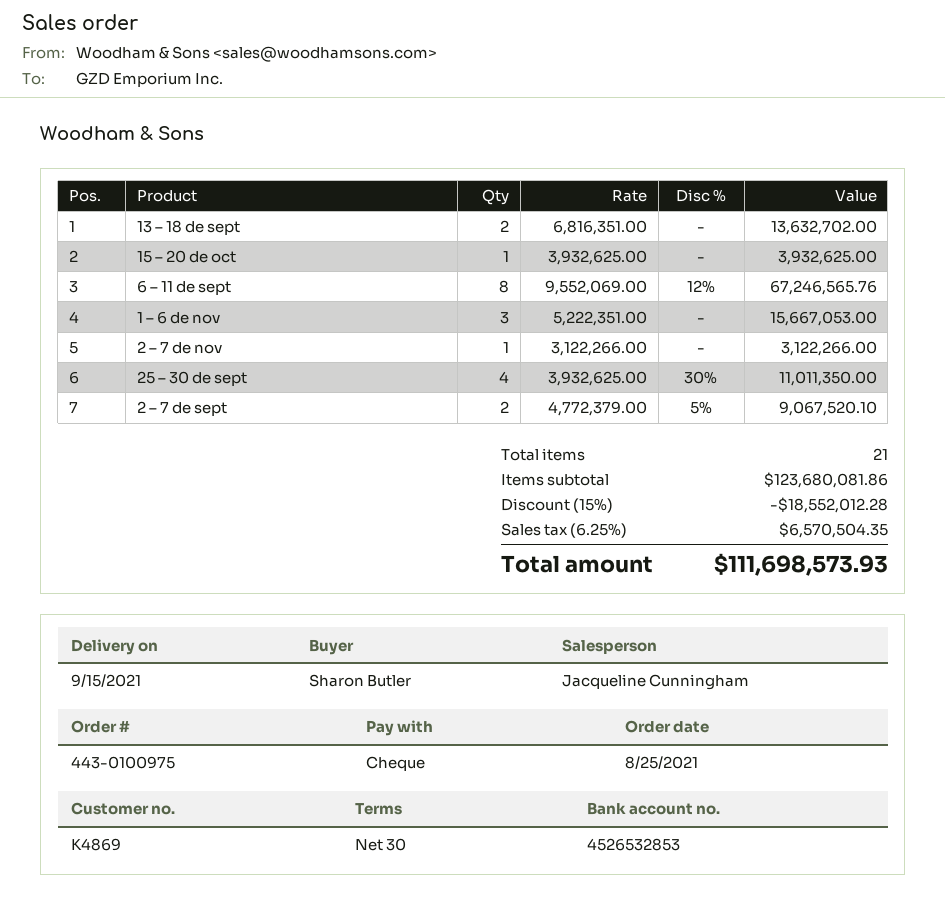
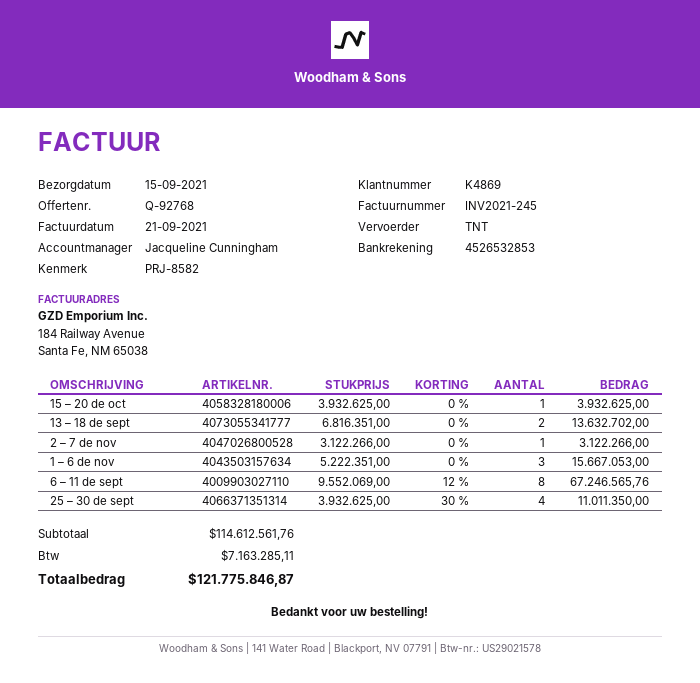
2 – 7 de sept: 2 x 4772379.00 - 5% = 9067520.10 -> none
subtotal: 123680081.86 -> 114612561.76
discount: 15% = 18552012.28 -> none
tax: 6570504.35 -> 7163285.11
total: 111698573.93 -> 121775846.87

